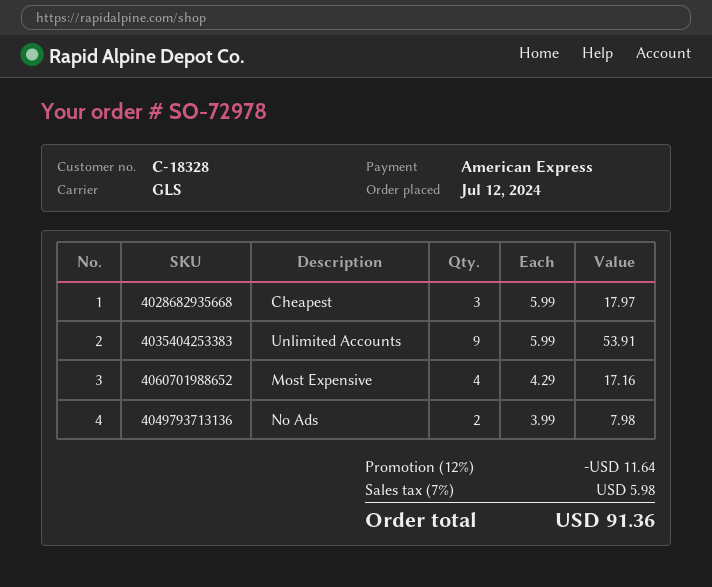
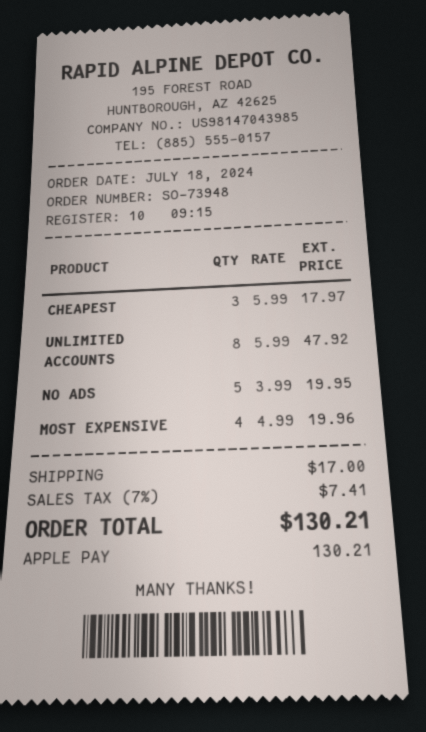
order number: SO-72978 -> SO-73948
order date: 2024-07-12 -> 2024-07-18
payment method: American Express -> Apple Pay
Unlimited Accounts: 9 x 5.99 = 53.91 -> 8 x 5.99 = 47.92
Most Expensive: 4 x 4.29 = 17.16 -> 4 x 4.99 = 19.96
No Ads: 2 x 3.99 = 7.98 -> 5 x 3.99 = 19.95
discount: 12% = 11.64 -> none
shipping: none -> 17.00
tax: 7% = 5.98 -> 7% = 7.41
total: 91.36 -> 130.21

